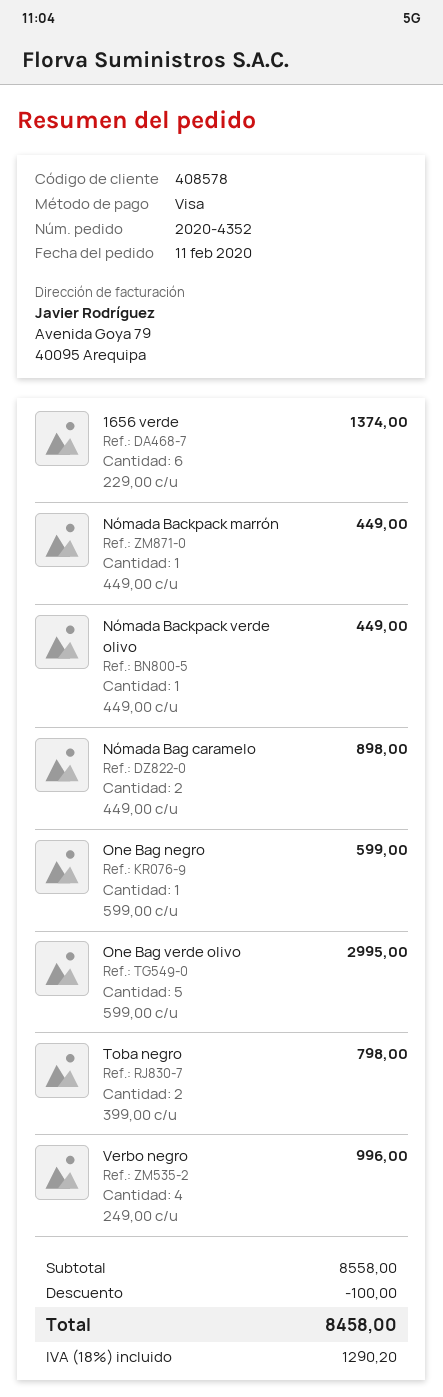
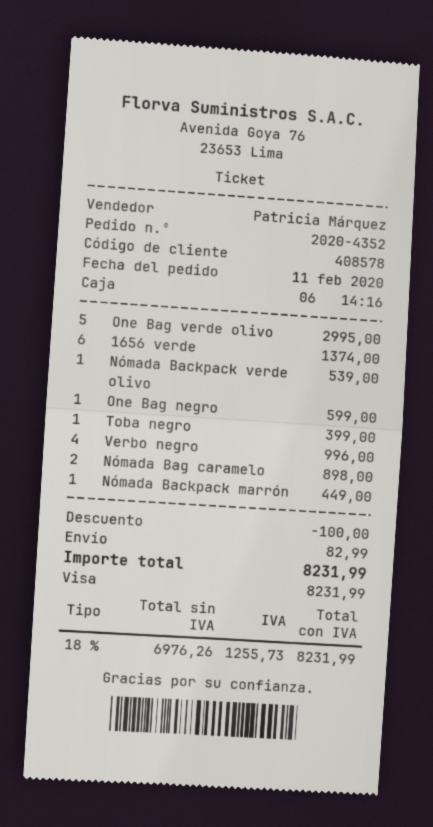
Nómada Backpack verde olivo: 1 for 449.00 -> 1 for 539.00
Toba negro: 2 for 798.00 -> 1 for 399.00
shipping: none -> 82.99
tax: 18% = 1290.20 -> 18% = 1255.73
total: 8458.00 -> 8231.99

